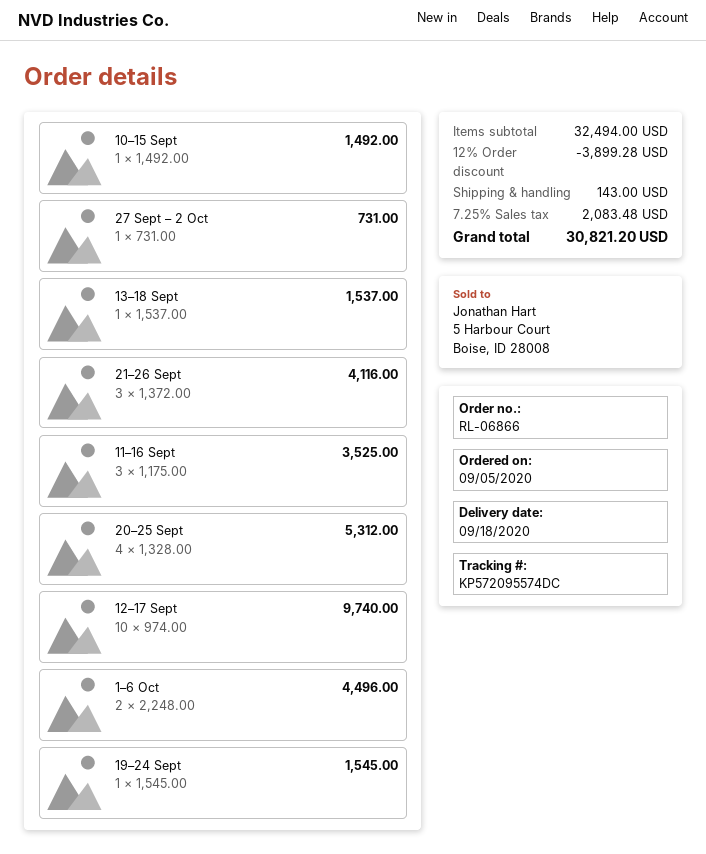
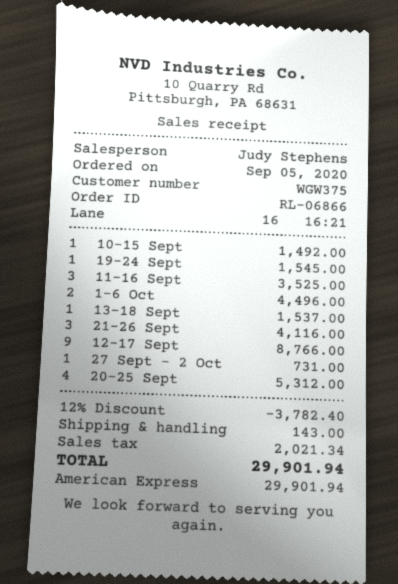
12–17 Sept: 10 for 9740.00 -> 9 for 8766.00
discount: 12% = 3899.28 -> 12% = 3782.40
tax: 2083.48 -> 2021.34
total: 30821.20 -> 29901.94

